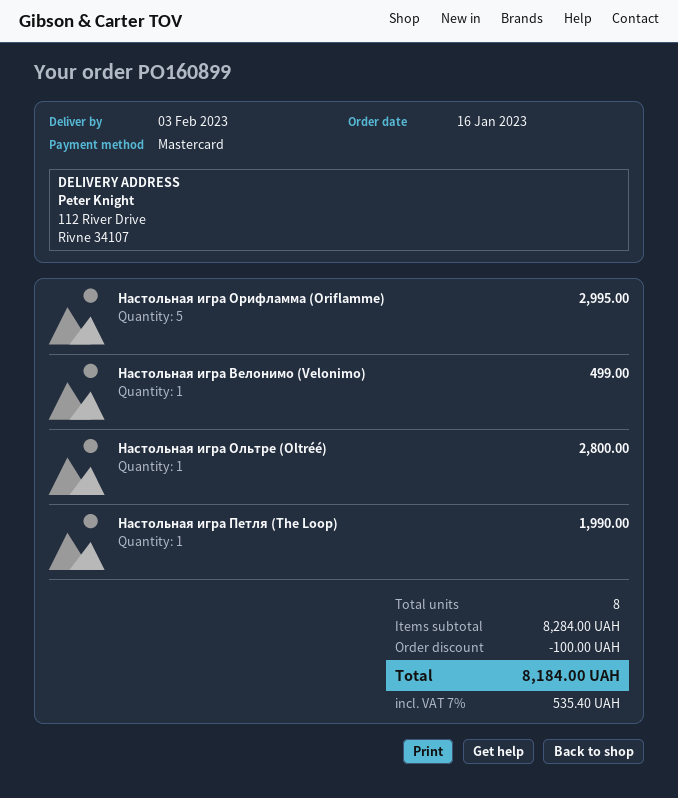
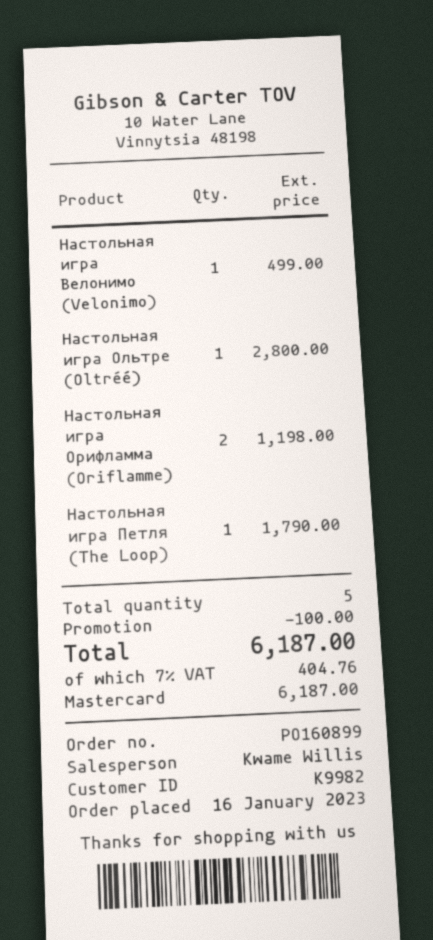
Настольная игра Орифламма (Oriflamme): 5 for 2995.00 -> 2 for 1198.00
Настольная игра Петля (The Loop): 1 for 1990.00 -> 1 for 1790.00
total quantity: 8 -> 5
tax: 7% = 535.40 -> 7% = 404.76
total: 8184.00 -> 6187.00

